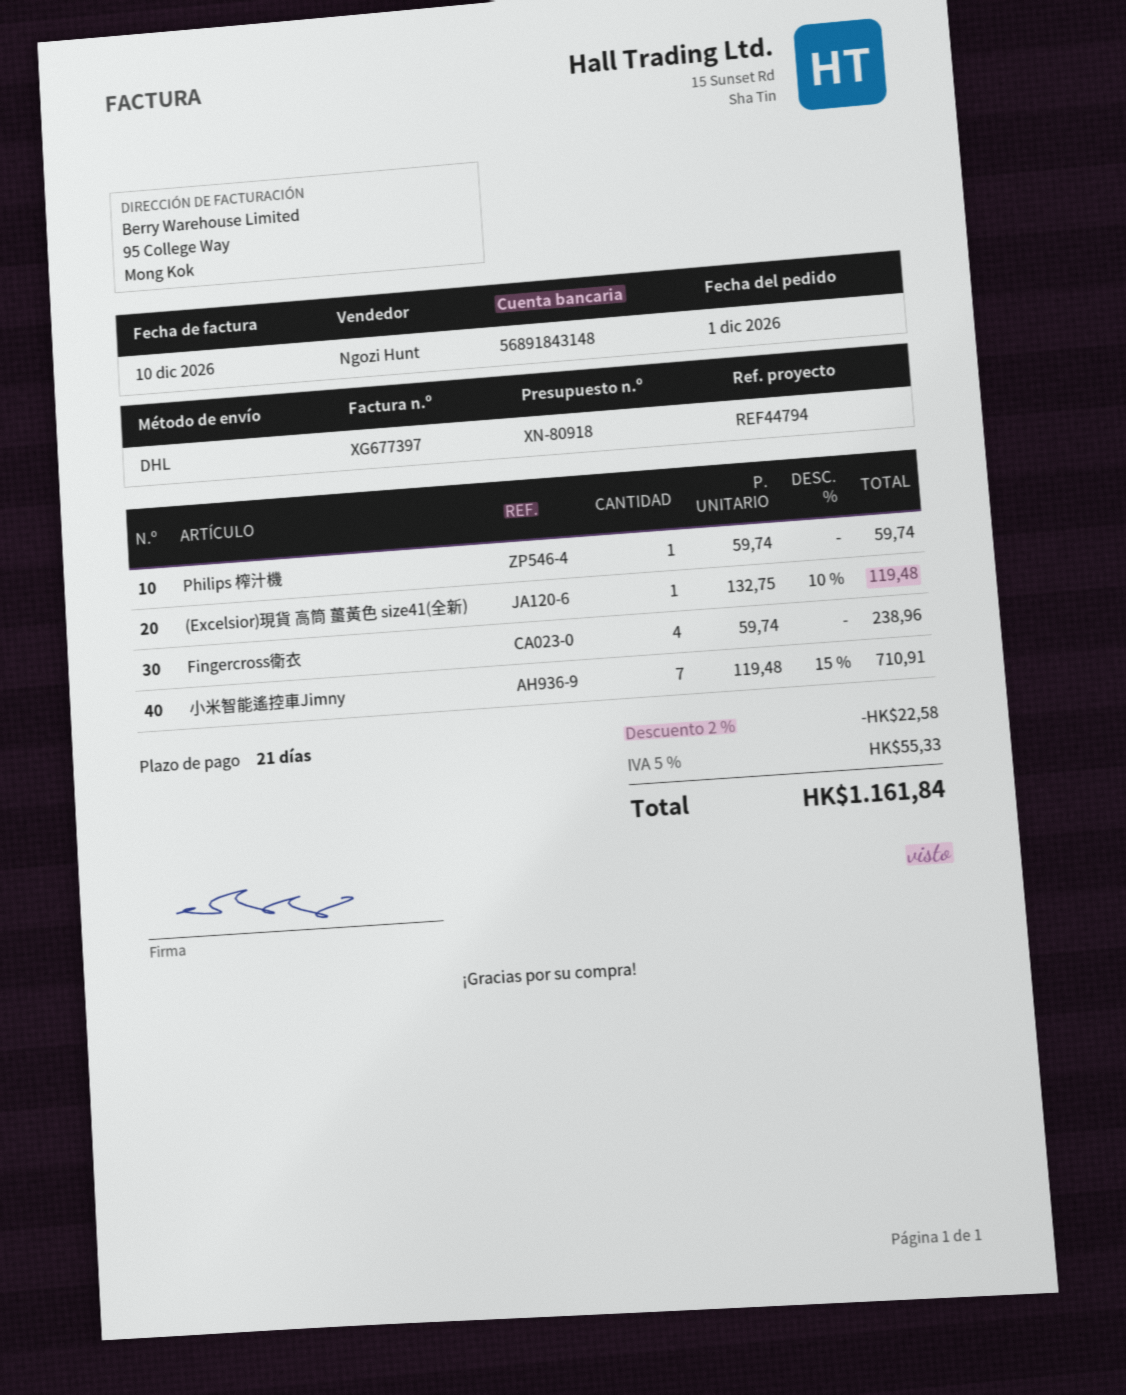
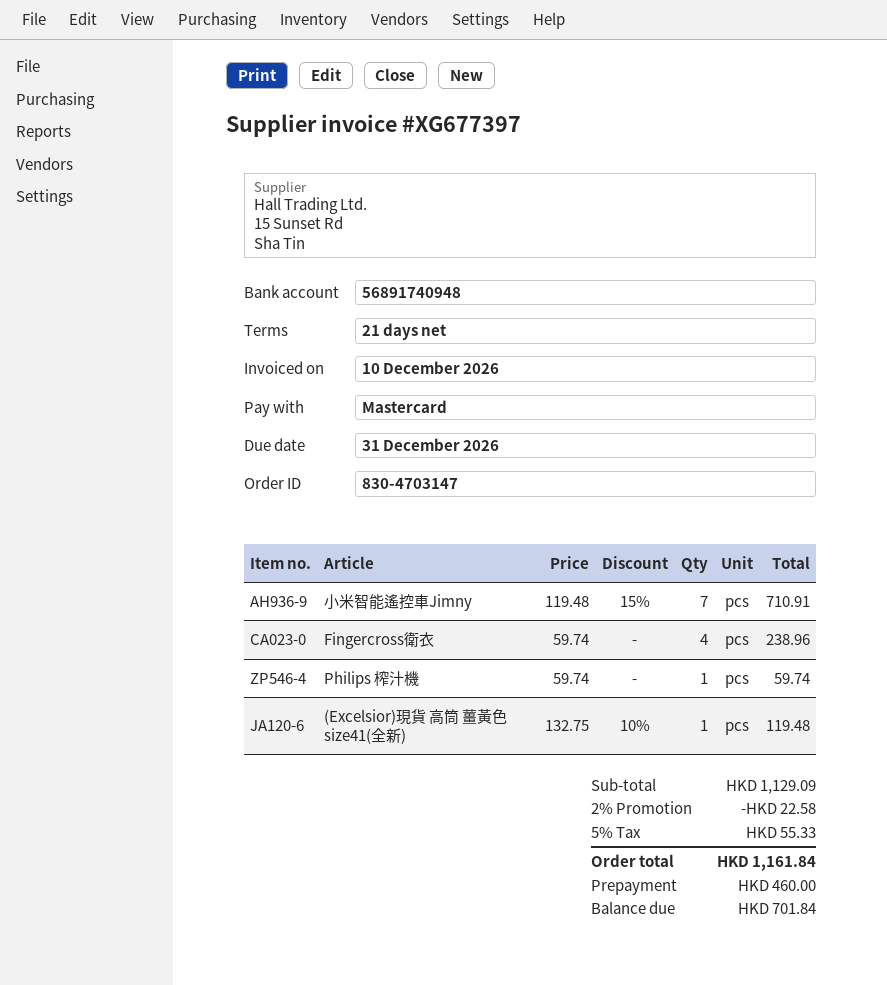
bank account: 56891843148 -> 56891740948

